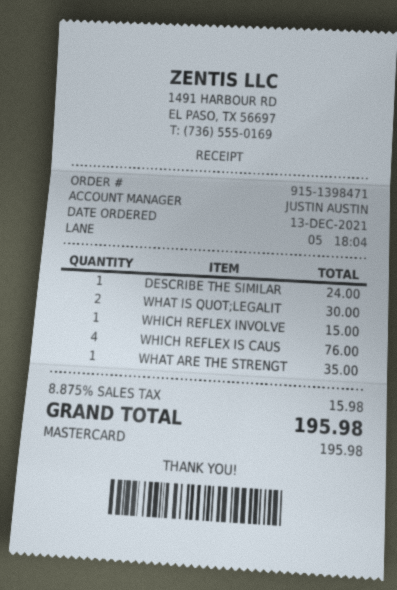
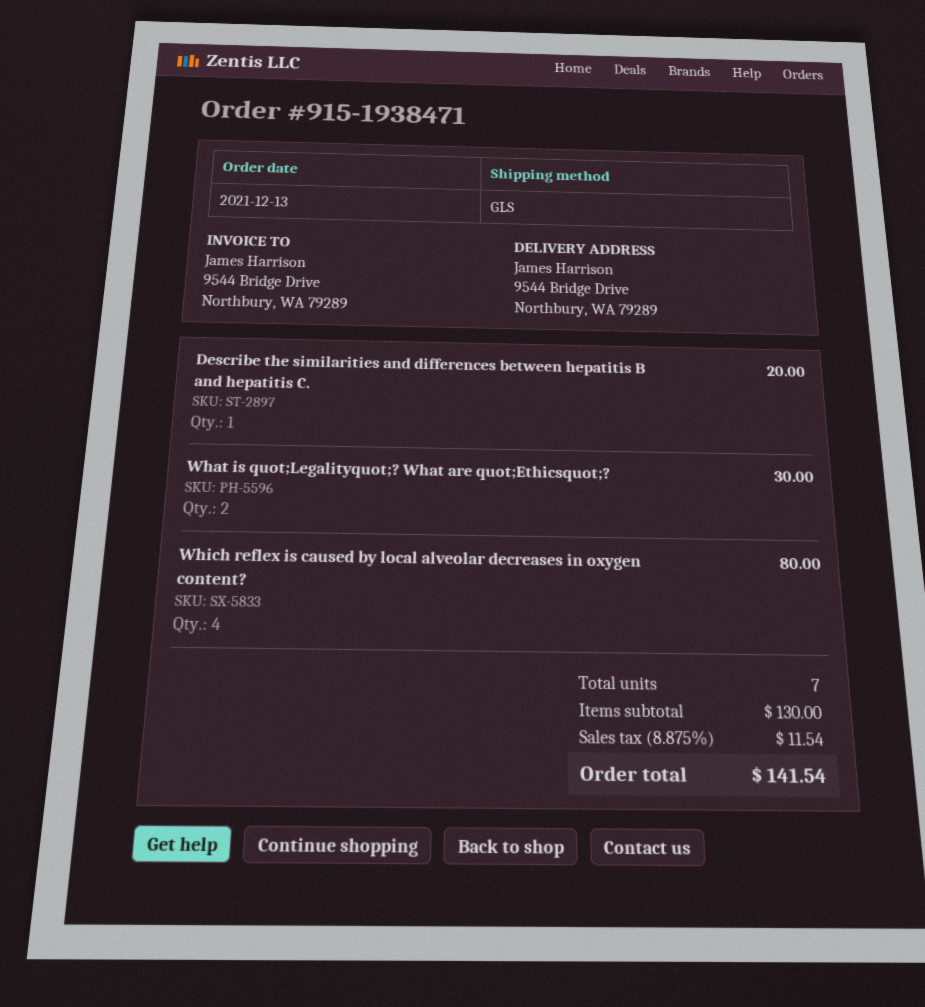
order number: 915-1398471 -> 915-1938471
DESCRIBE THE SIMILAR: 1 for 24.00 -> 1 for 20.00
WHICH REFLEX INVOLVE: 1 for 15.00 -> none
WHICH REFLEX IS CAUS: 4 for 76.00 -> 4 for 80.00
WHAT ARE THE STRENGT: 1 for 35.00 -> none
tax: 8.875% = 15.98 -> 8.875% = 11.54
total: 195.98 -> 141.54

